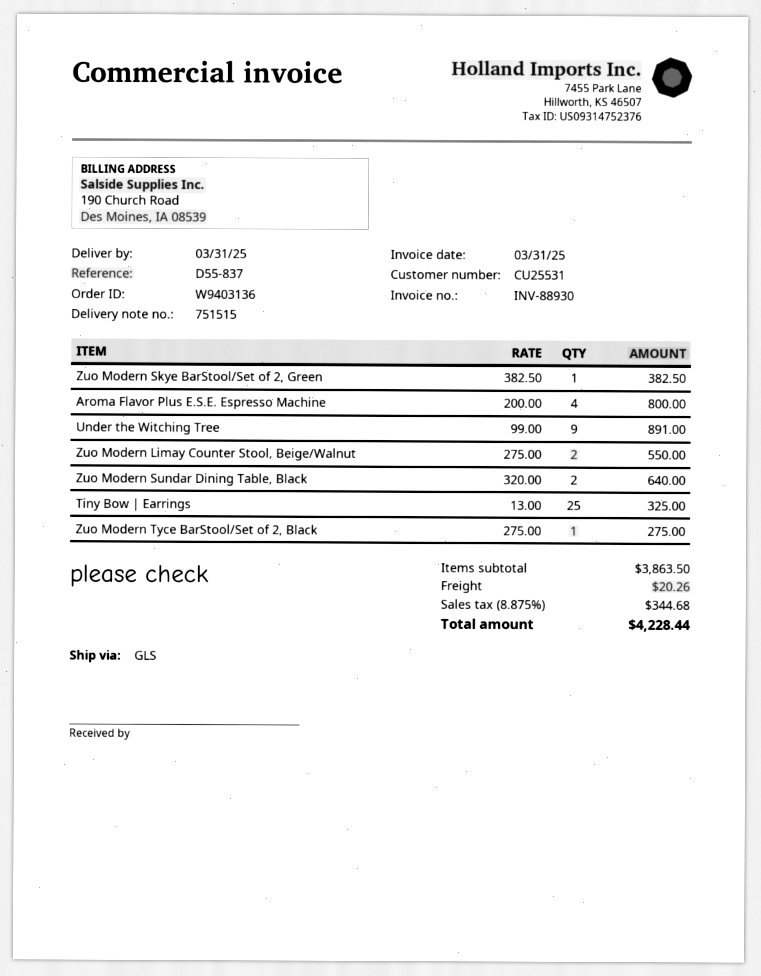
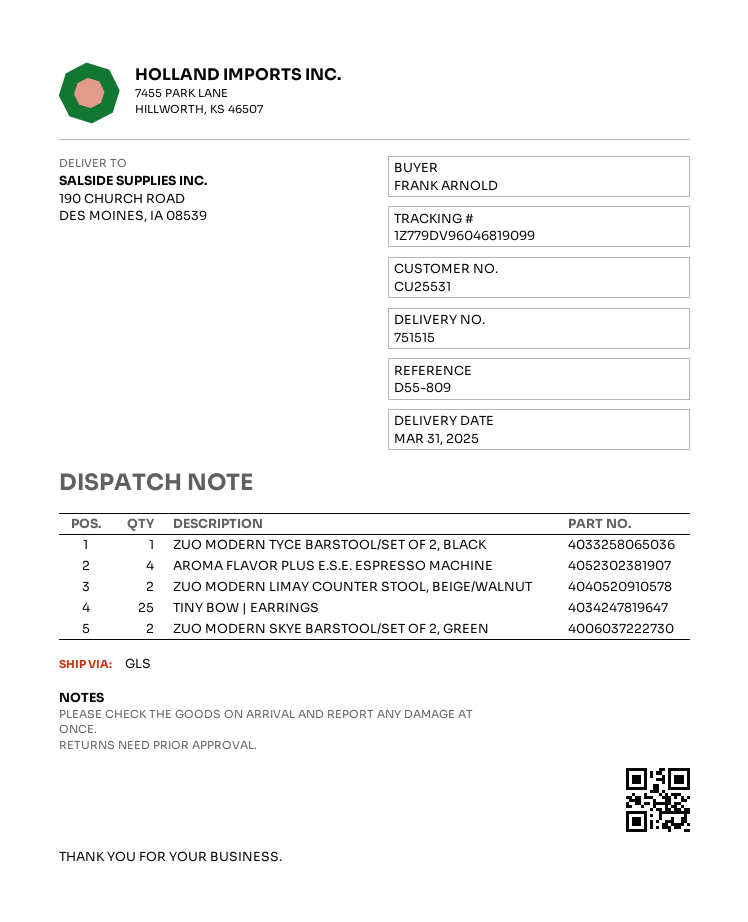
reference: D55-837 -> D55-809
Zuo Modern Skye BarStool/Set of 2, Green: 1 -> 2
Under the Witching Tree: 9 -> none
Zuo Modern Sundar Dining Table, Black: 2 -> none

